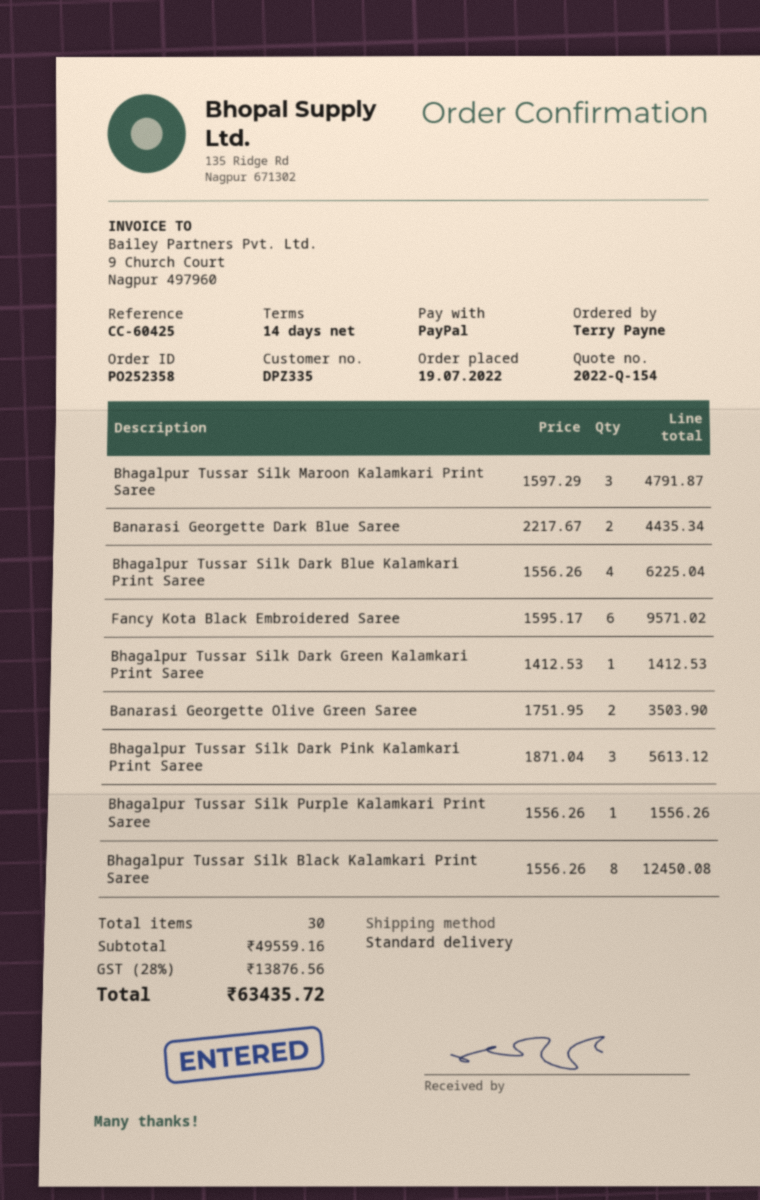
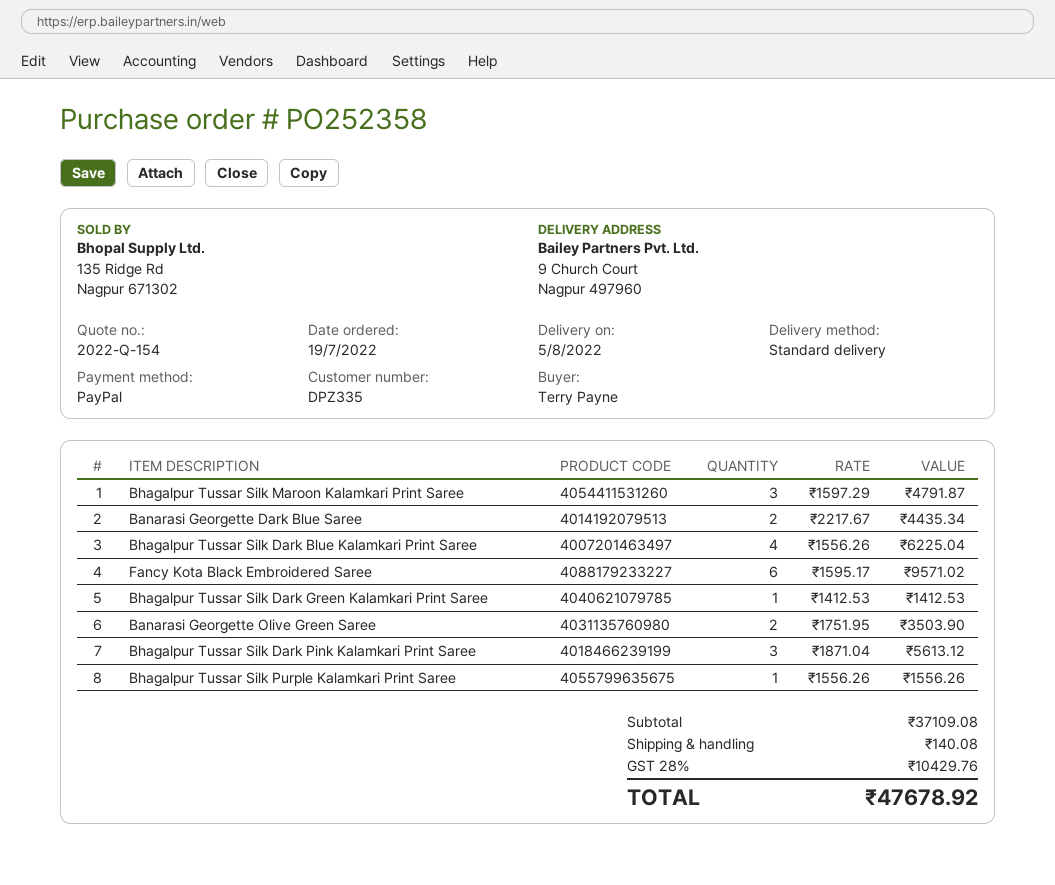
Bhagalpur Tussar Silk Black Kalamkari Print Saree: 8 x 1556.26 = 12450.08 -> none
subtotal: 49559.16 -> 37109.08
shipping: none -> 140.08
tax: 28% = 13876.56 -> 28% = 10429.76
total: 63435.72 -> 47678.92

